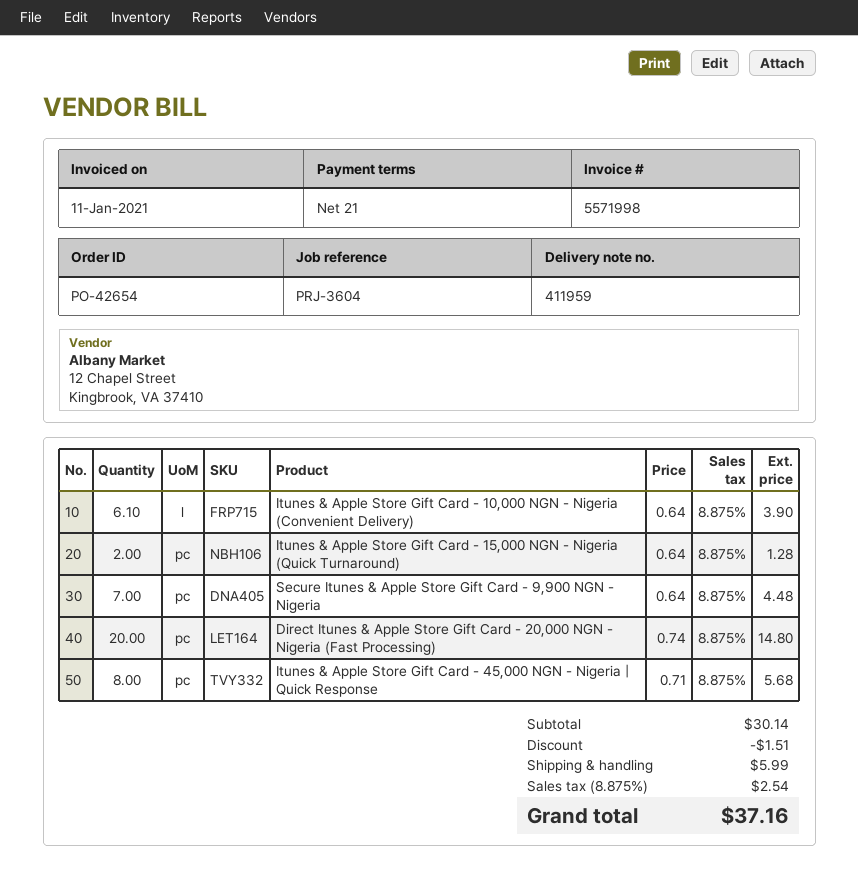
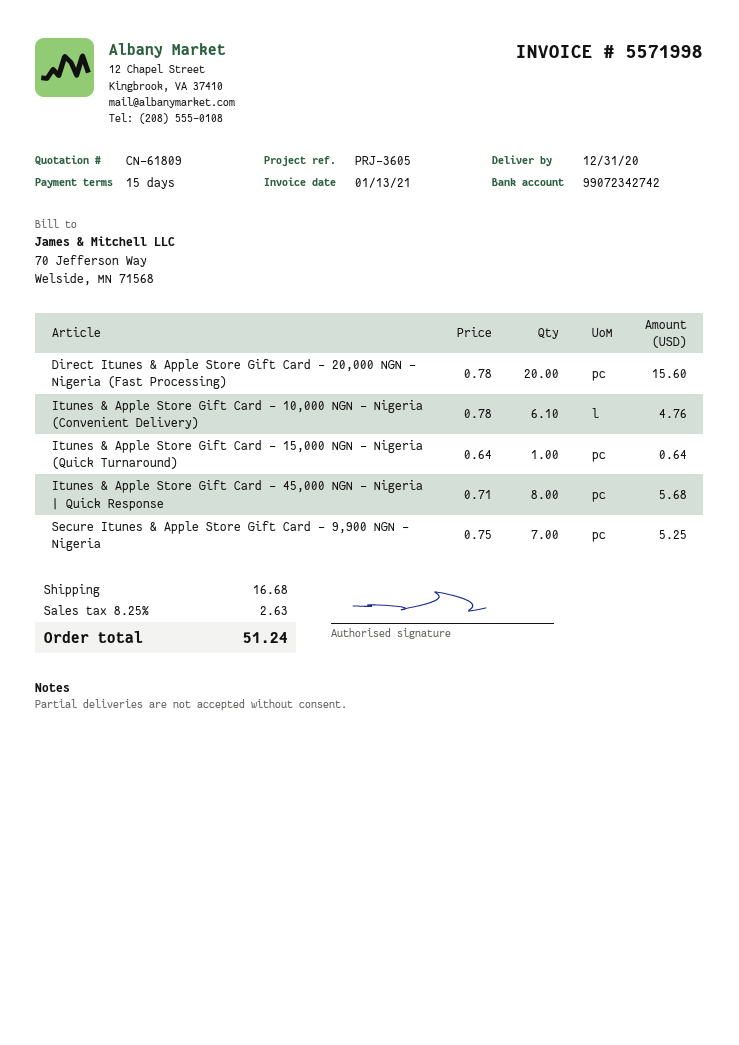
invoice date: 2021-01-11 -> 2021-01-13
payment terms: 21 days -> 15 days
reference: PRJ-3604 -> PRJ-3605
Itunes & Apple Store Gift Card - 10,000 NGN - Nigeria (Convenient Delivery): 6.1 x 0.64 = 3.90 -> 6.1 x 0.78 = 4.76
Itunes & Apple Store Gift Card - 15,000 NGN - Nigeria (Quick Turnaround): 2 x 0.64 = 1.28 -> 1 x 0.64 = 0.64
Secure Itunes & Apple Store Gift Card - 9,900 NGN - Nigeria: 7 x 0.64 = 4.48 -> 7 x 0.75 = 5.25
Direct Itunes & Apple Store Gift Card - 20,000 NGN - Nigeria (Fast Processing): 20 x 0.74 = 14.80 -> 20 x 0.78 = 15.60
discount: 1.51 -> none
shipping: 5.99 -> 16.68
tax: 8.875% = 2.54 -> 8.25% = 2.63
total: 37.16 -> 51.24

